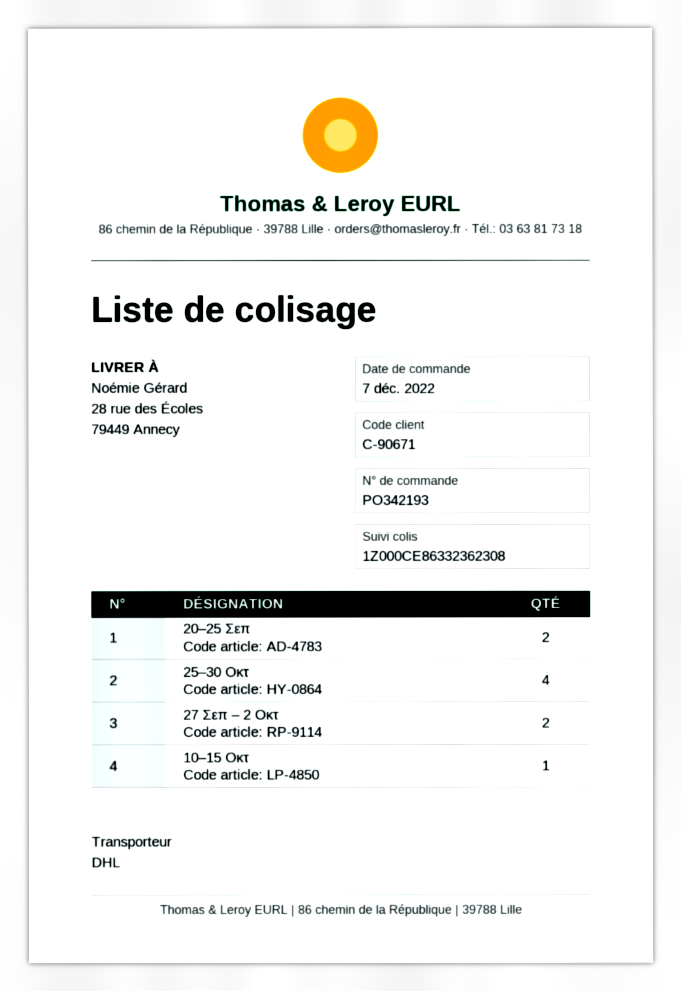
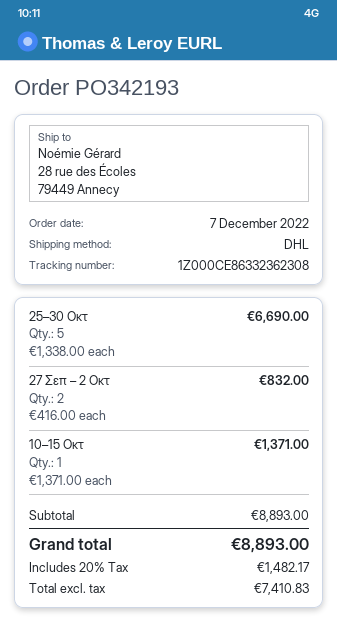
20–25 Σεπ: 2 -> none
25–30 Οκτ: 4 -> 5

